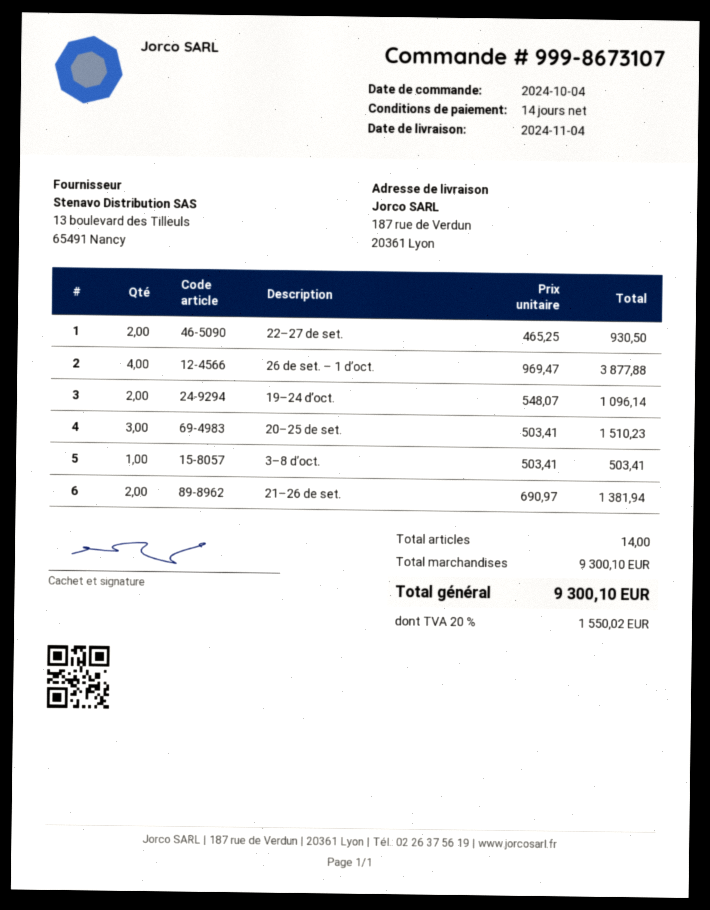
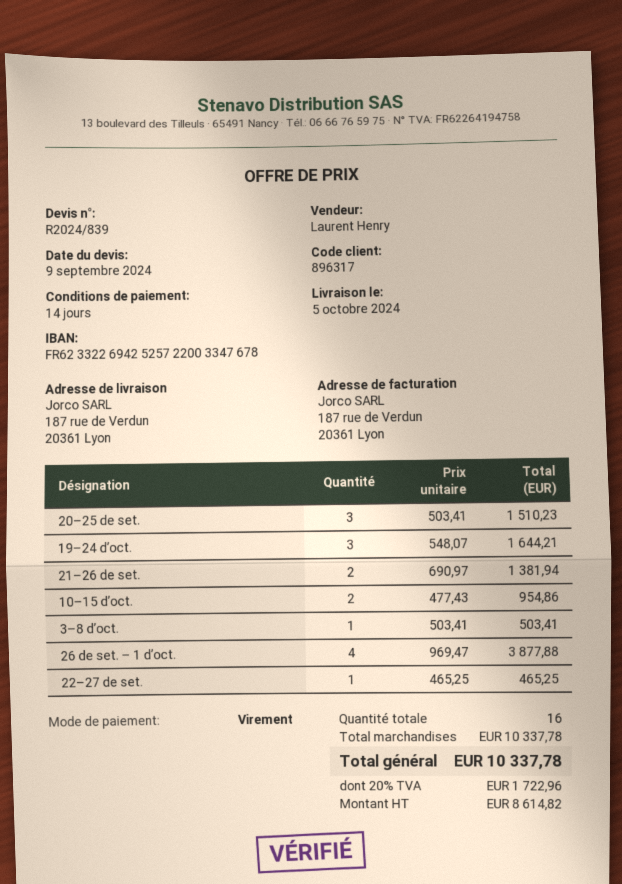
delivery date: 2024-11-04 -> 2024-10-05
22–27 de set.: 2 x 465.25 = 930.50 -> 1 x 465.25 = 465.25
19–24 d’oct.: 2 x 548.07 = 1096.14 -> 3 x 548.07 = 1644.21
10–15 d’oct.: none -> 2 x 477.43 = 954.86
total quantity: 14 -> 16
subtotal: 9300.10 -> 10337.78
tax: 20% = 1550.02 -> 20% = 1722.96
total: 9300.10 -> 10337.78

